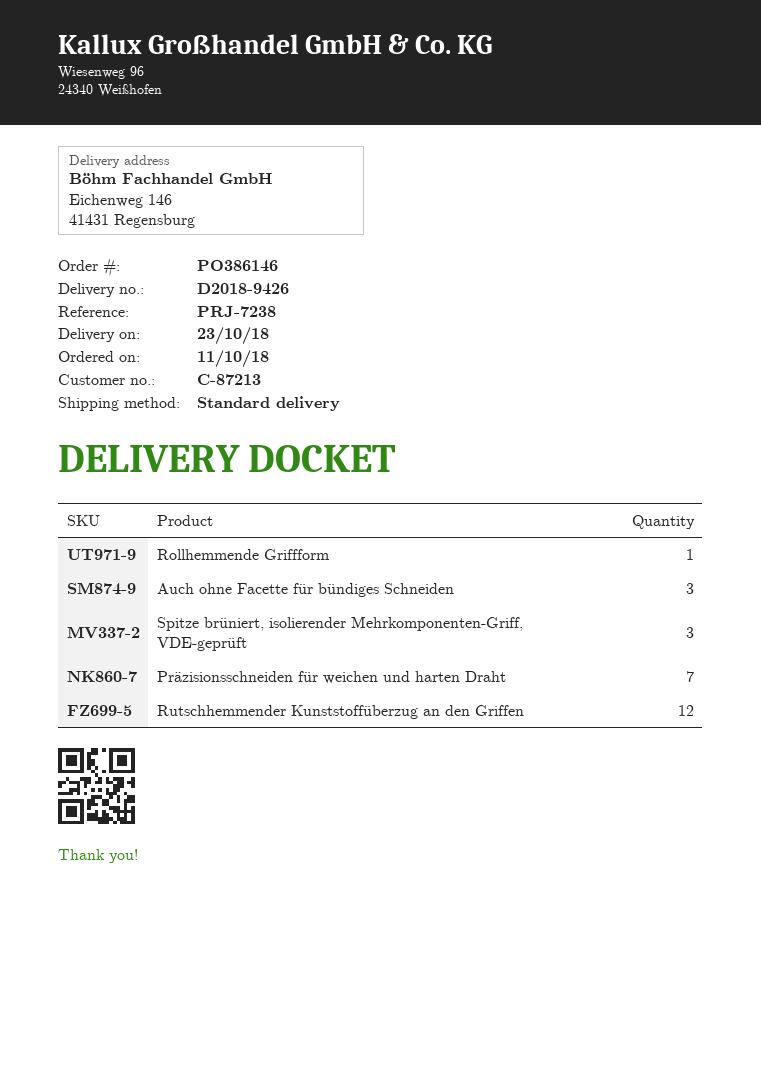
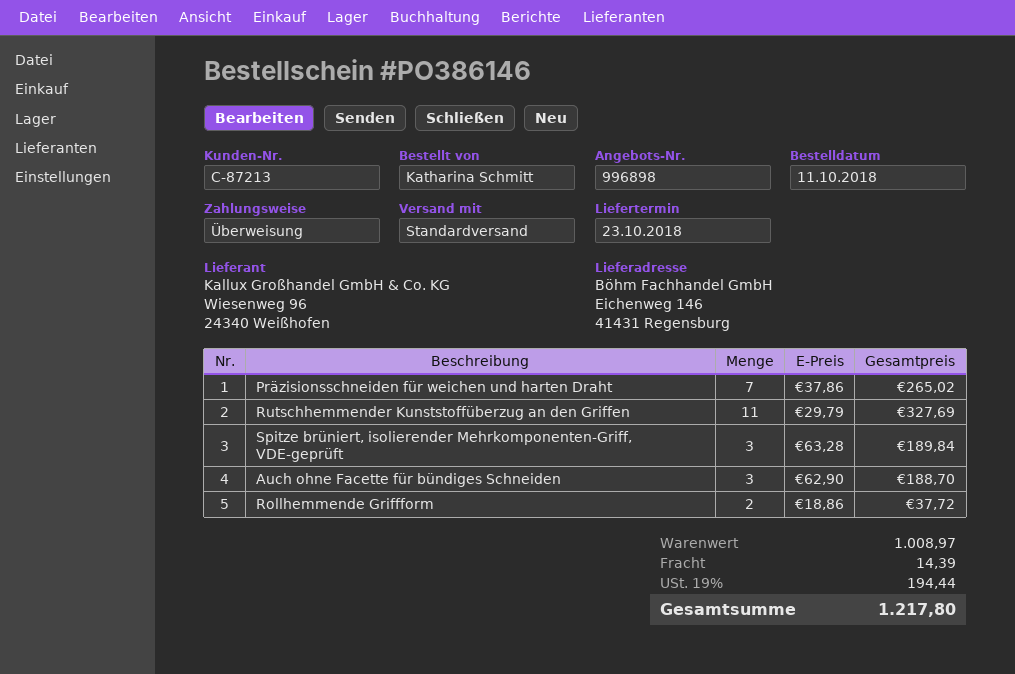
Rollhemmende Griffform: 1 -> 2
Rutschhemmender Kunststoffüberzug an den Griffen: 12 -> 11

